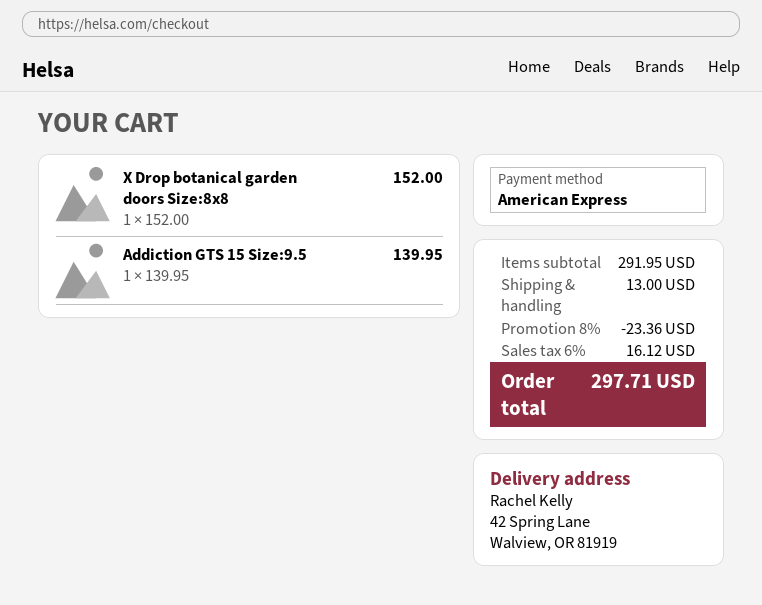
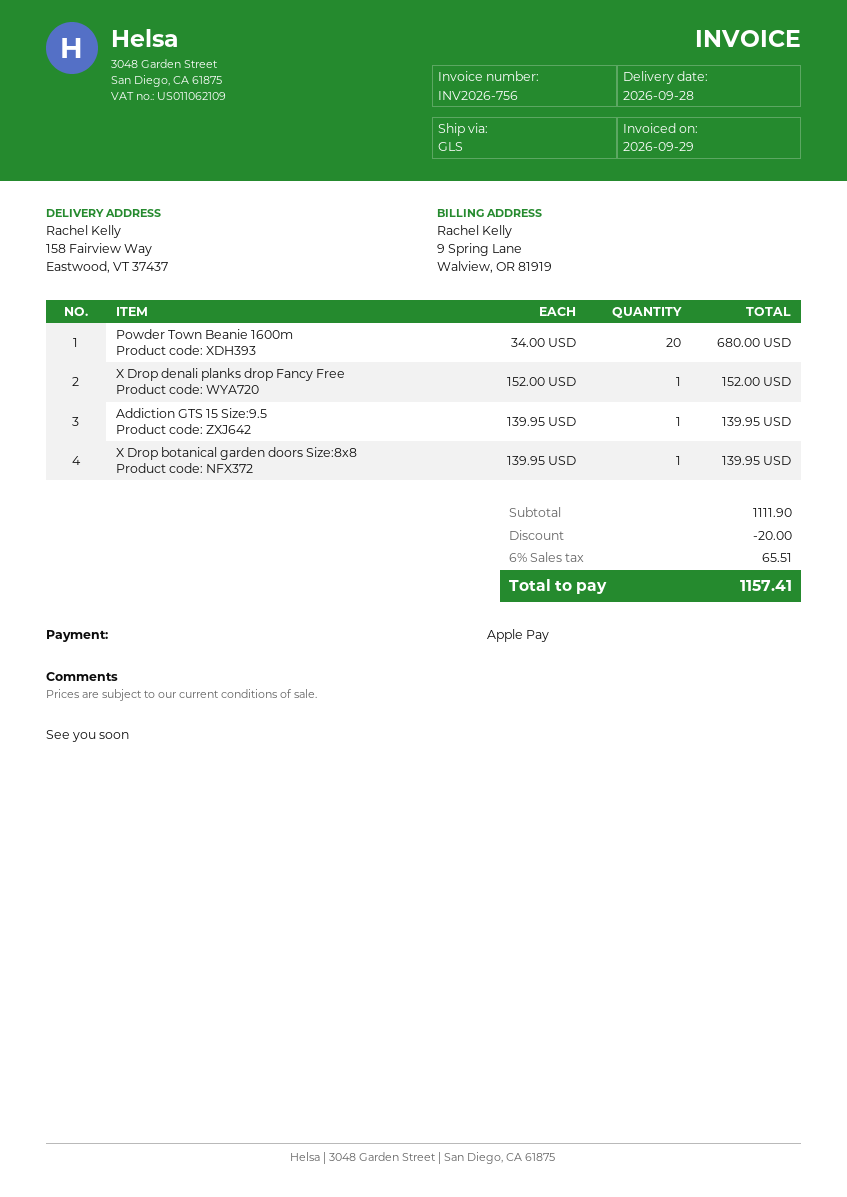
payment method: American Express -> Apple Pay
ship to: 42 Spring Lane, Walview, OR 81919 -> 158 Fairview Way, Eastwood, VT 37437
X Drop botanical garden doors Size:8x8: 1 x 152.00 = 152.00 -> 1 x 139.95 = 139.95
Powder Town Beanie 1600m: none -> 20 x 34.00 = 680.00
X Drop denali planks drop Fancy Free: none -> 1 x 152.00 = 152.00
subtotal: 291.95 -> 1111.90
discount: 23.36 -> 20.00
shipping: 13.00 -> none
tax: 6% = 16.12 -> 6% = 65.51
total: 297.71 -> 1157.41

